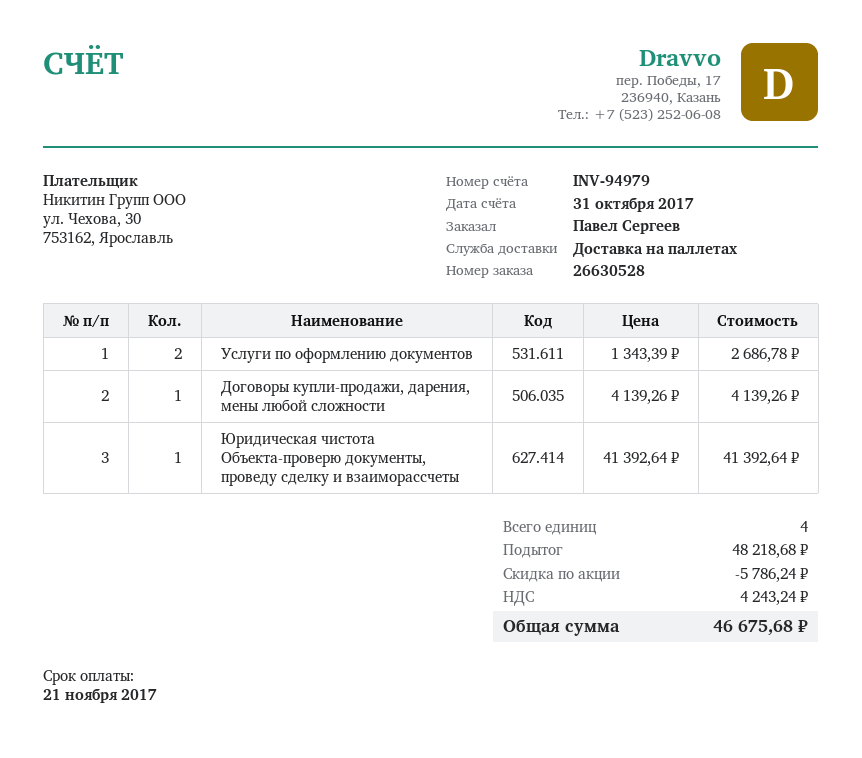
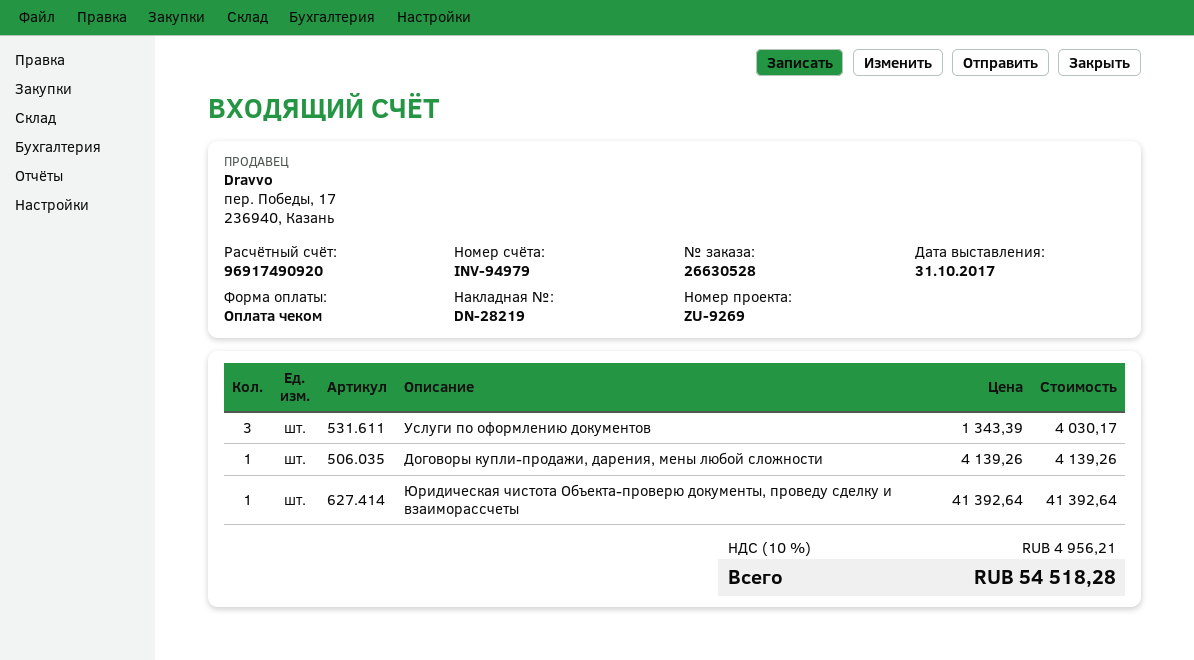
Услуги по оформлению документов: 2 x 1343.39 = 2686.78 -> 3 x 1343.39 = 4030.17
discount: 5786.24 -> none
tax: 4243.24 -> 4956.21
total: 46675.68 -> 54518.28

